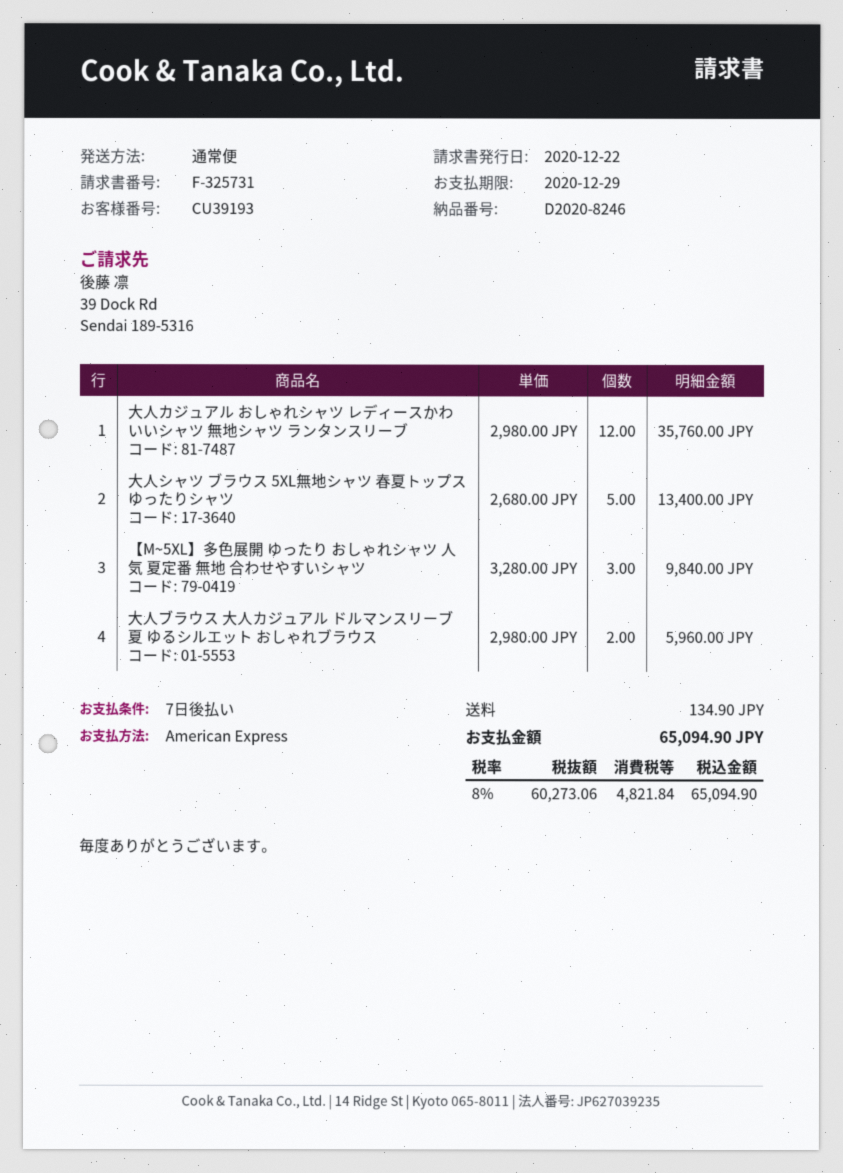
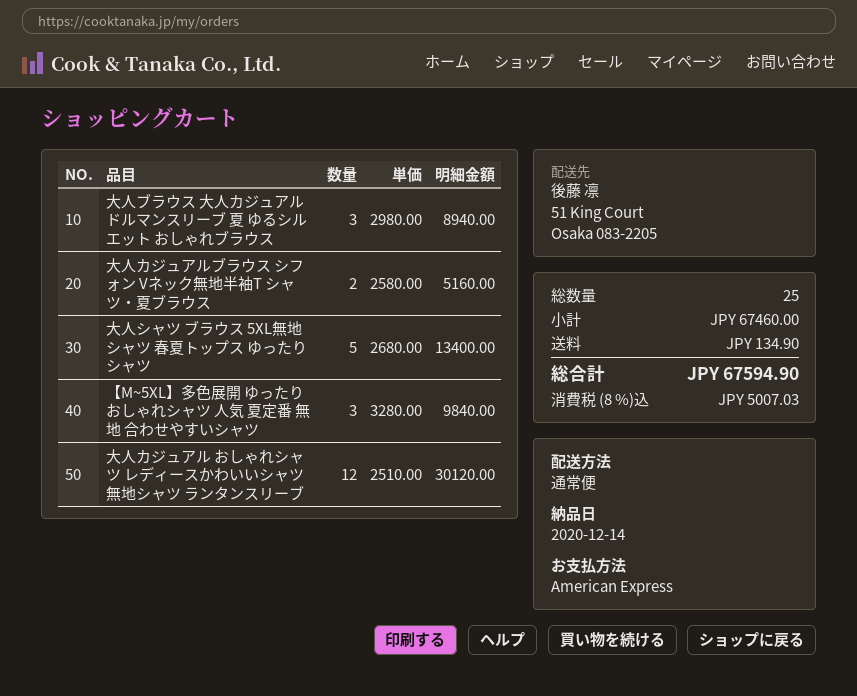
大人カジュアル おしゃれシャツ レディースかわいいシャツ 無地シャツ ランタンスリーブ: 12 x 2980.00 = 35760.00 -> 12 x 2510.00 = 30120.00
大人ブラウス 大人カジュアル ドルマンスリーブ 夏 ゆるシルエット おしゃれブラウス: 2 x 2980.00 = 5960.00 -> 3 x 2980.00 = 8940.00
大人カジュアルブラウス シフォン Vネック無地半袖T シャツ・夏ブラウス: none -> 2 x 2580.00 = 5160.00
tax: 8% = 4821.84 -> 8% = 5007.03
total: 65094.90 -> 67594.90

